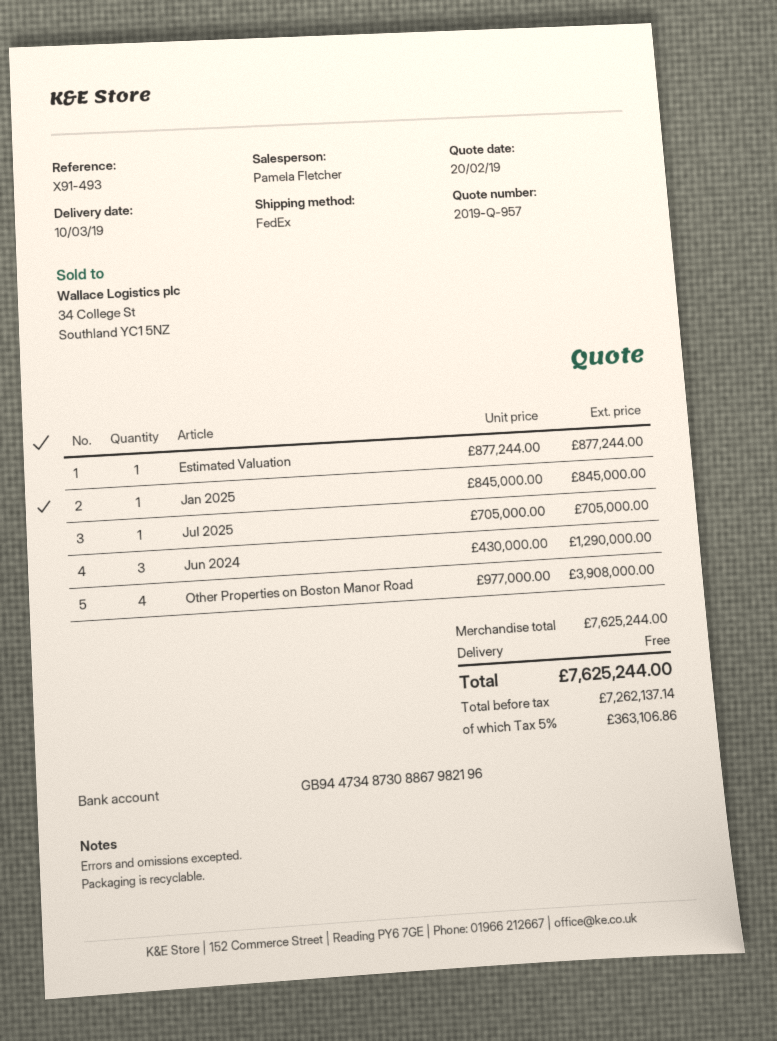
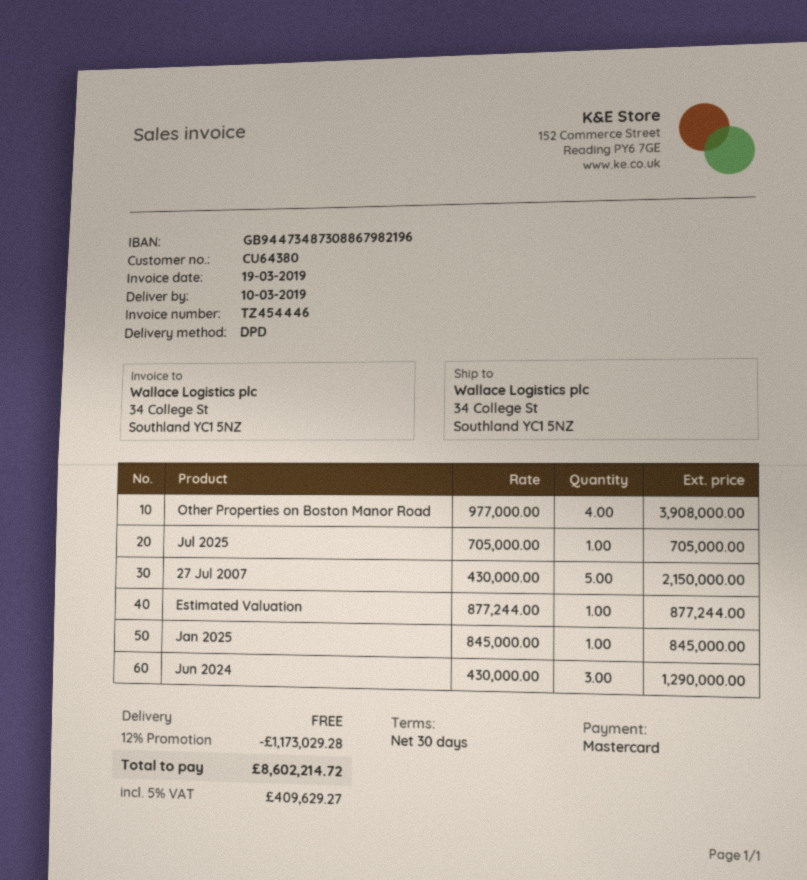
shipping method: FedEx -> DPD
27 Jul 2007: none -> 5 x 430000.00 = 2150000.00
discount: none -> 12% = 1173029.28
tax: 5% = 363106.86 -> 5% = 409629.27
total: 7625244.00 -> 8602214.72

